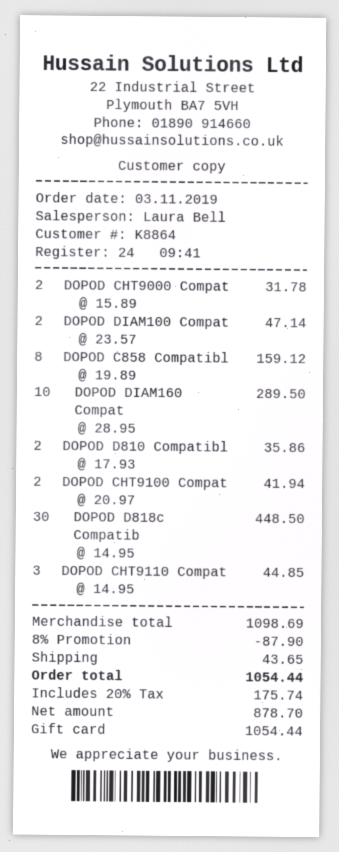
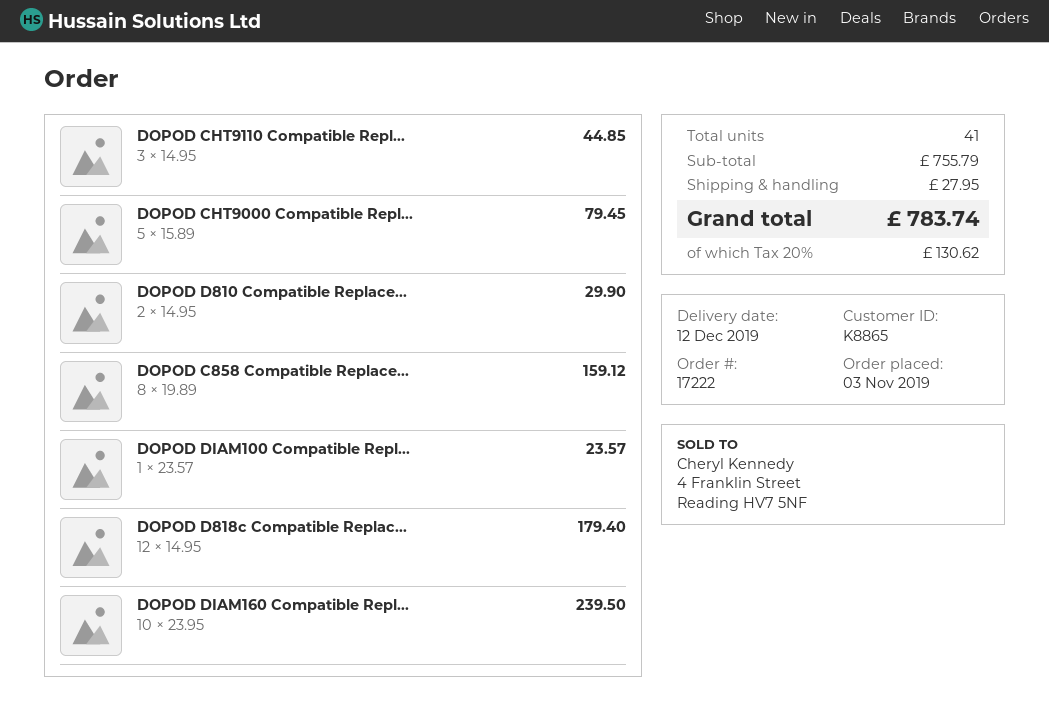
customer number: K8864 -> K8865
DOPOD CHT9000 Compat: 2 x 15.89 = 31.78 -> 5 x 15.89 = 79.45
DOPOD DIAM100 Compat: 2 x 23.57 = 47.14 -> 1 x 23.57 = 23.57
DOPOD DIAM160 Compat: 10 x 28.95 = 289.50 -> 10 x 23.95 = 239.50
DOPOD D810 Compatibl: 2 x 17.93 = 35.86 -> 2 x 14.95 = 29.90
DOPOD CHT9100 Compat: 2 x 20.97 = 41.94 -> none
DOPOD D818c Compatib: 30 x 14.95 = 448.50 -> 12 x 14.95 = 179.40
subtotal: 1098.69 -> 755.79
discount: 8% = 87.90 -> none
shipping: 43.65 -> 27.95
tax: 20% = 175.74 -> 20% = 130.62
total: 1054.44 -> 783.74

